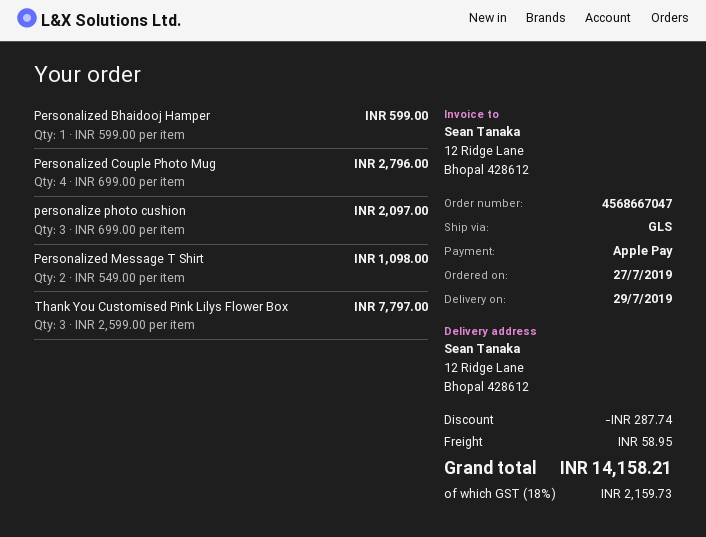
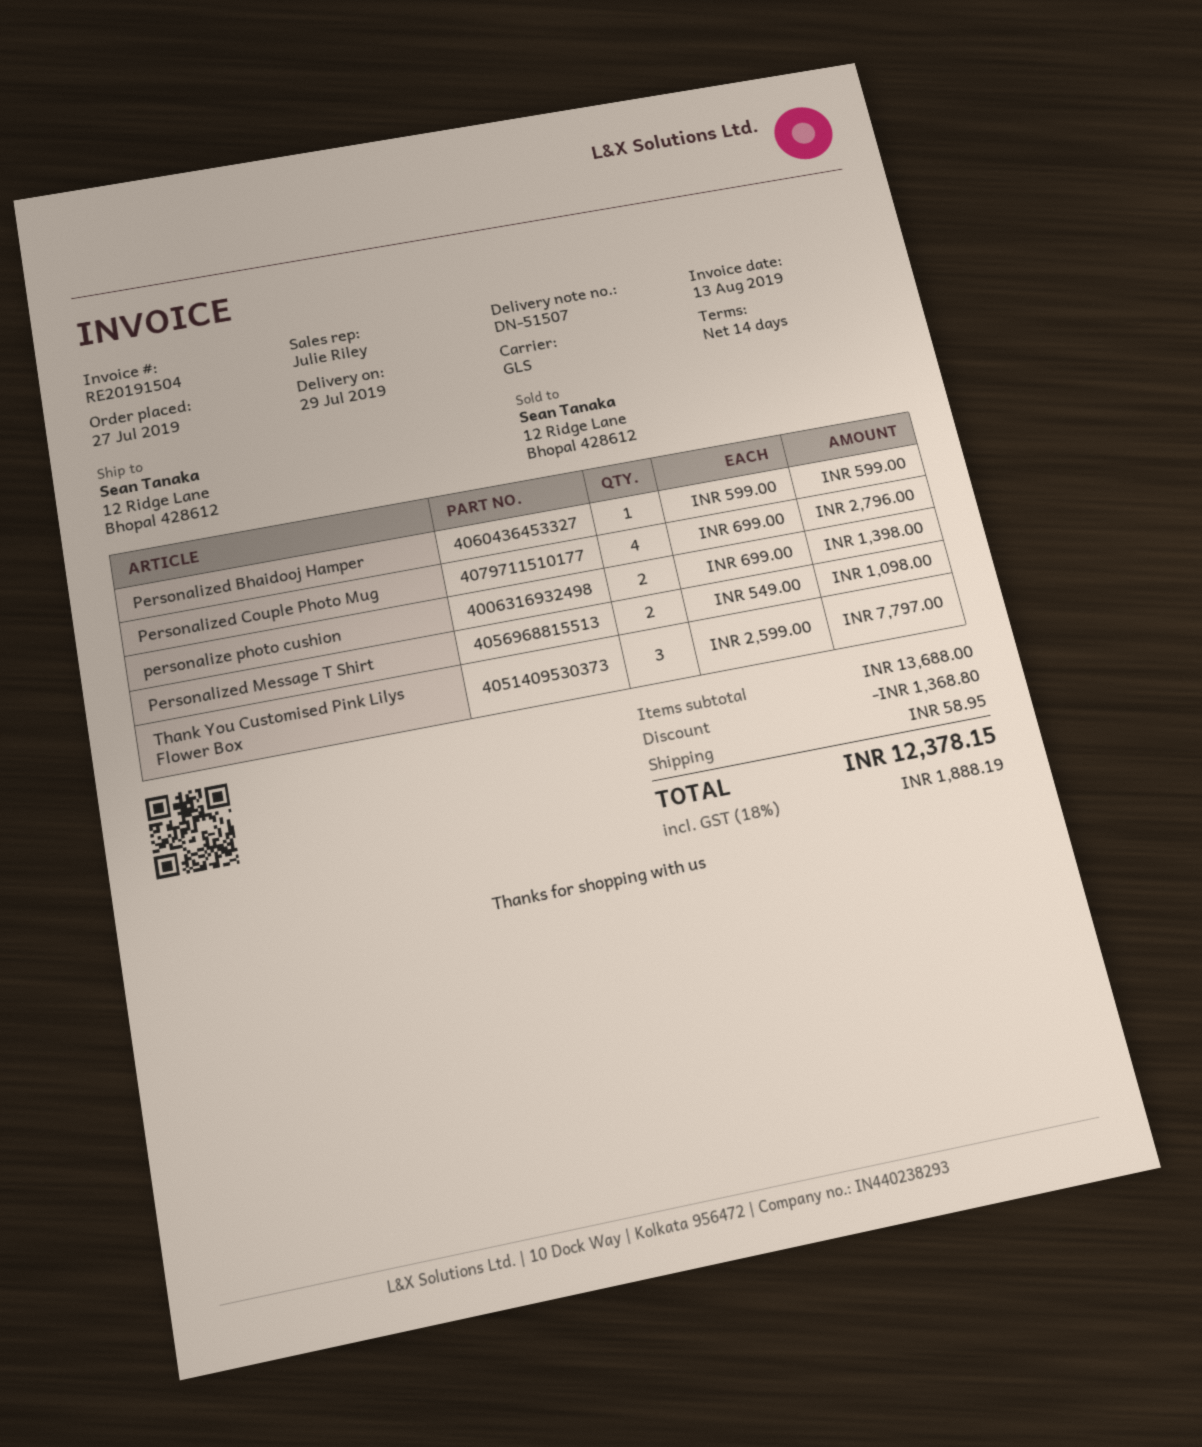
personalize photo cushion: 3 x 699.00 = 2097.00 -> 2 x 699.00 = 1398.00
discount: 287.74 -> 1368.80
tax: 18% = 2159.73 -> 18% = 1888.19
total: 14158.21 -> 12378.15

